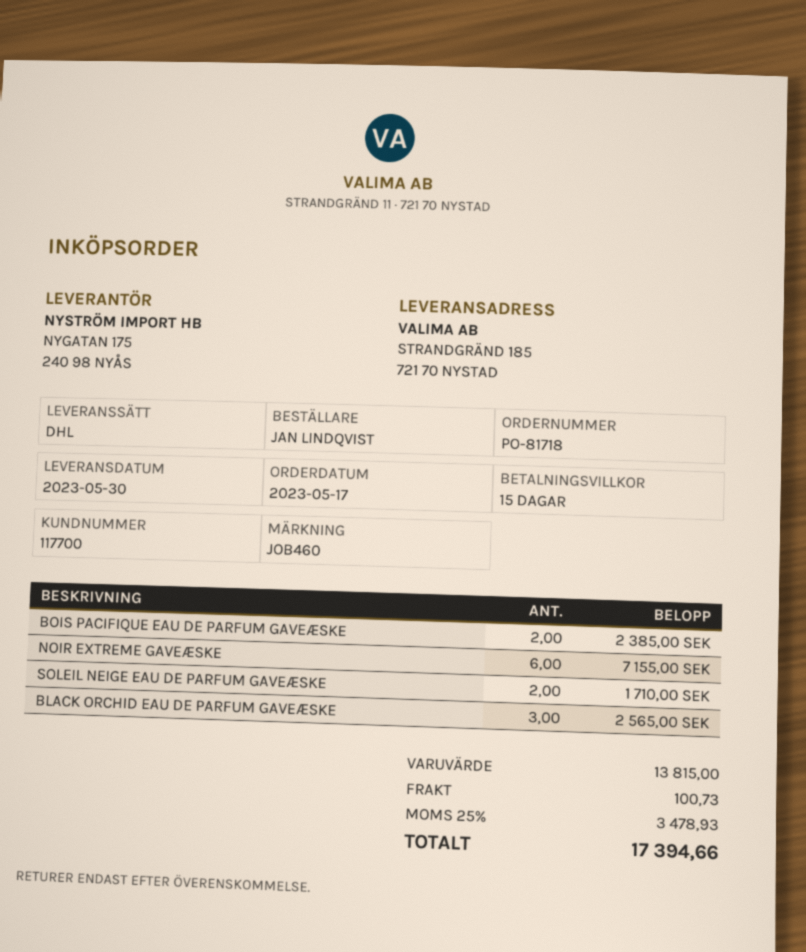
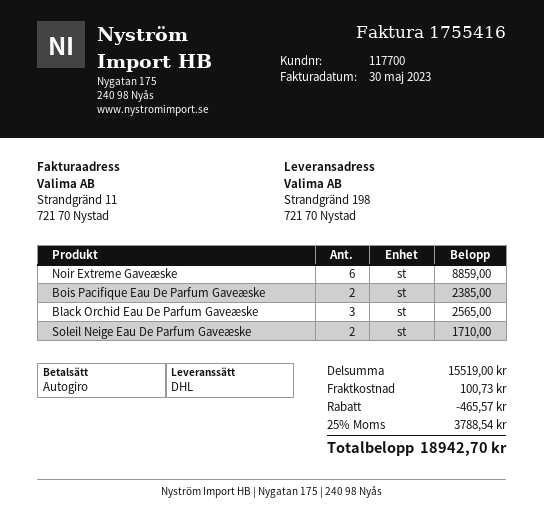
ship to: STRANDGRÄND 185, 721 70 NYSTAD -> Strandgränd 198, 721 70 Nystad
NOIR EXTREME GAVEÆSKE: 6 for 7155.00 -> 6 for 8859.00
subtotal: 13815.00 -> 15519.00
discount: none -> 465.57
tax: 25% = 3478.93 -> 25% = 3788.54
total: 17394.66 -> 18942.70

